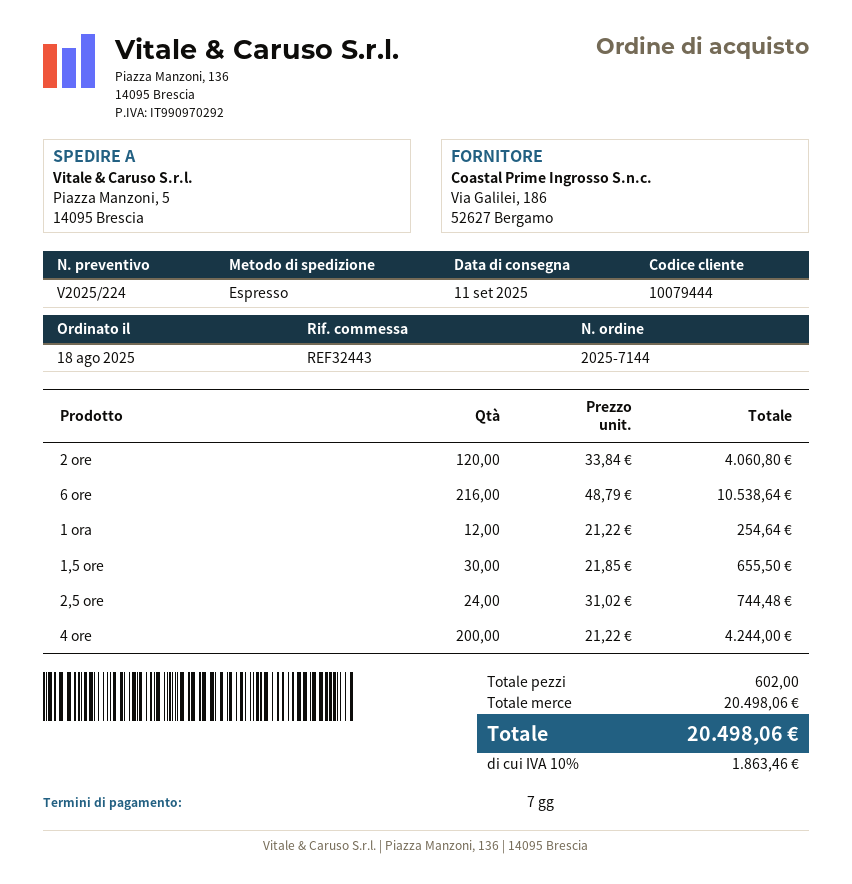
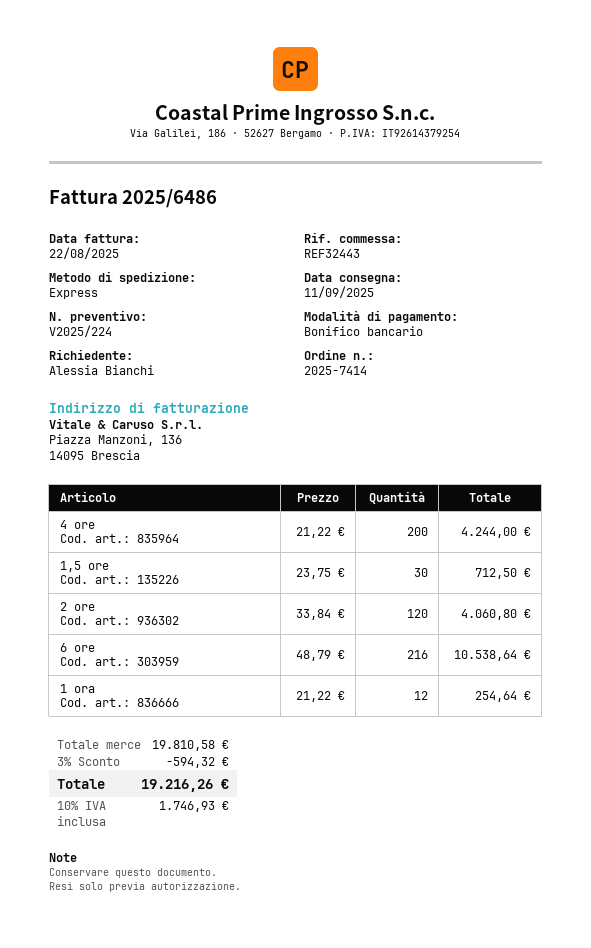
order number: 2025-7144 -> 2025-7414
1,5 ore: 30 x 21.85 = 655.50 -> 30 x 23.75 = 712.50
2,5 ore: 24 x 31.02 = 744.48 -> none
subtotal: 20498.06 -> 19810.58
discount: none -> 3% = 594.32
tax: 10% = 1863.46 -> 10% = 1746.93
total: 20498.06 -> 19216.26

